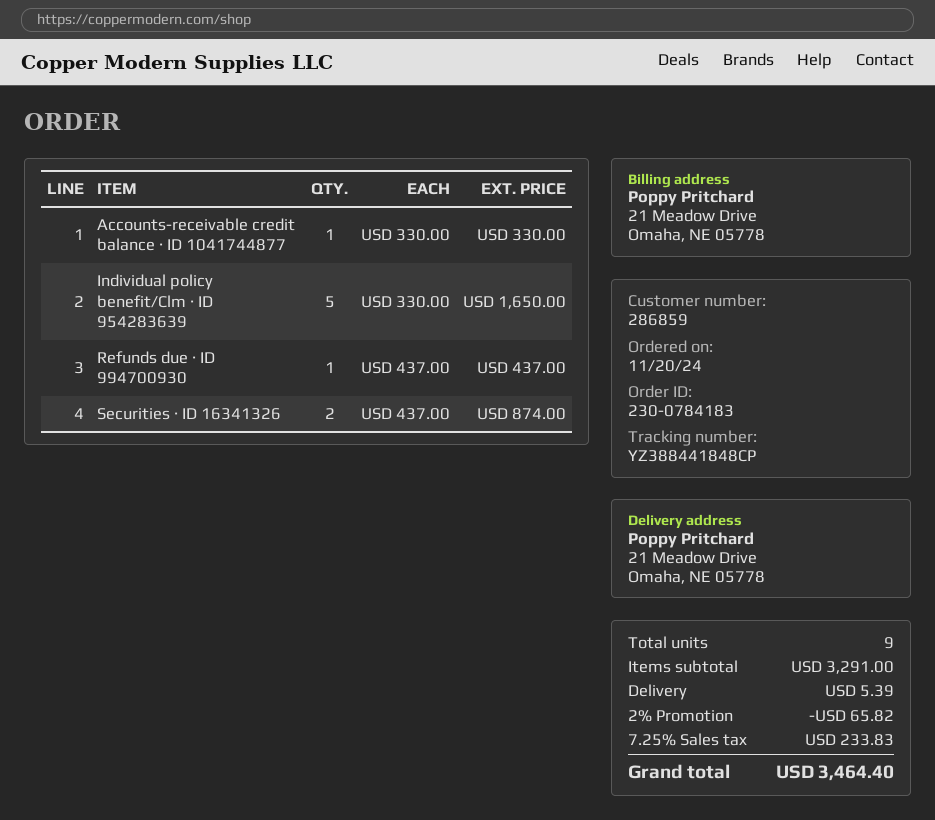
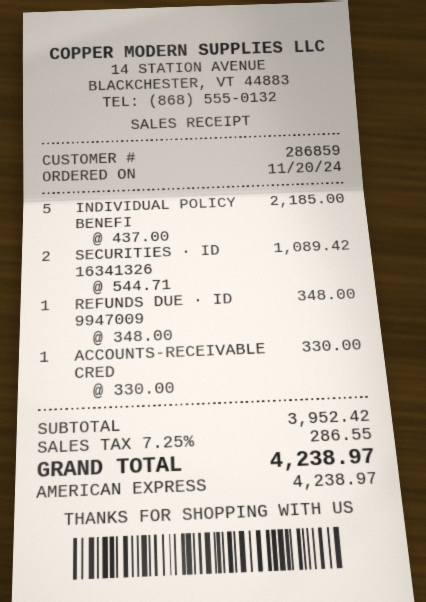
Individual policy benefit/Clm · ID 954283639: 5 x 330.00 = 1650.00 -> 5 x 437.00 = 2185.00
Refunds due · ID 994700930: 1 x 437.00 = 437.00 -> 1 x 348.00 = 348.00
Securities · ID 16341326: 2 x 437.00 = 874.00 -> 2 x 544.71 = 1089.42
subtotal: 3291.00 -> 3952.42
discount: 2% = 65.82 -> none
shipping: 5.39 -> none
tax: 7.25% = 233.83 -> 7.25% = 286.55
total: 3464.40 -> 4238.97

